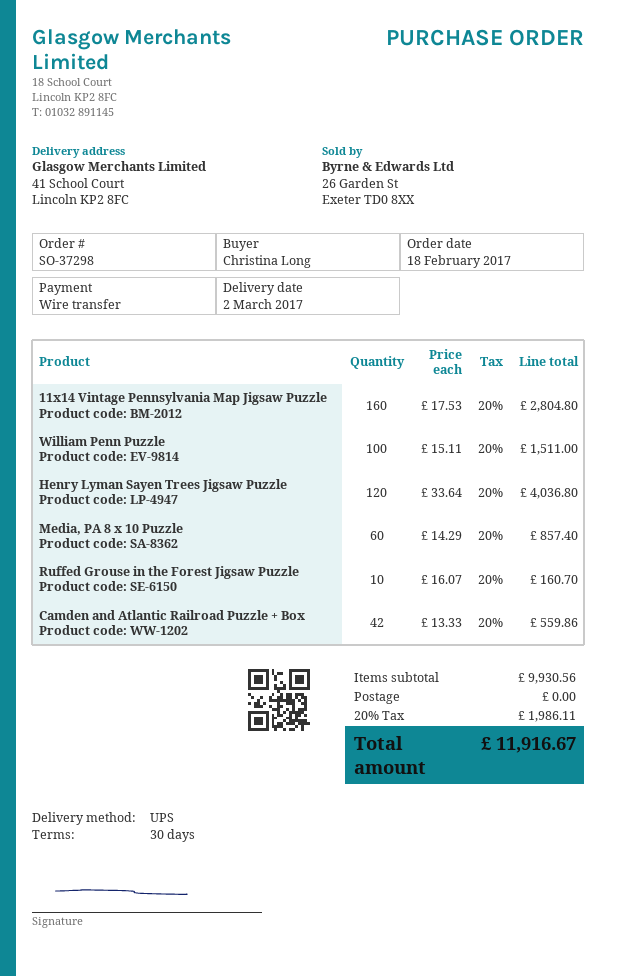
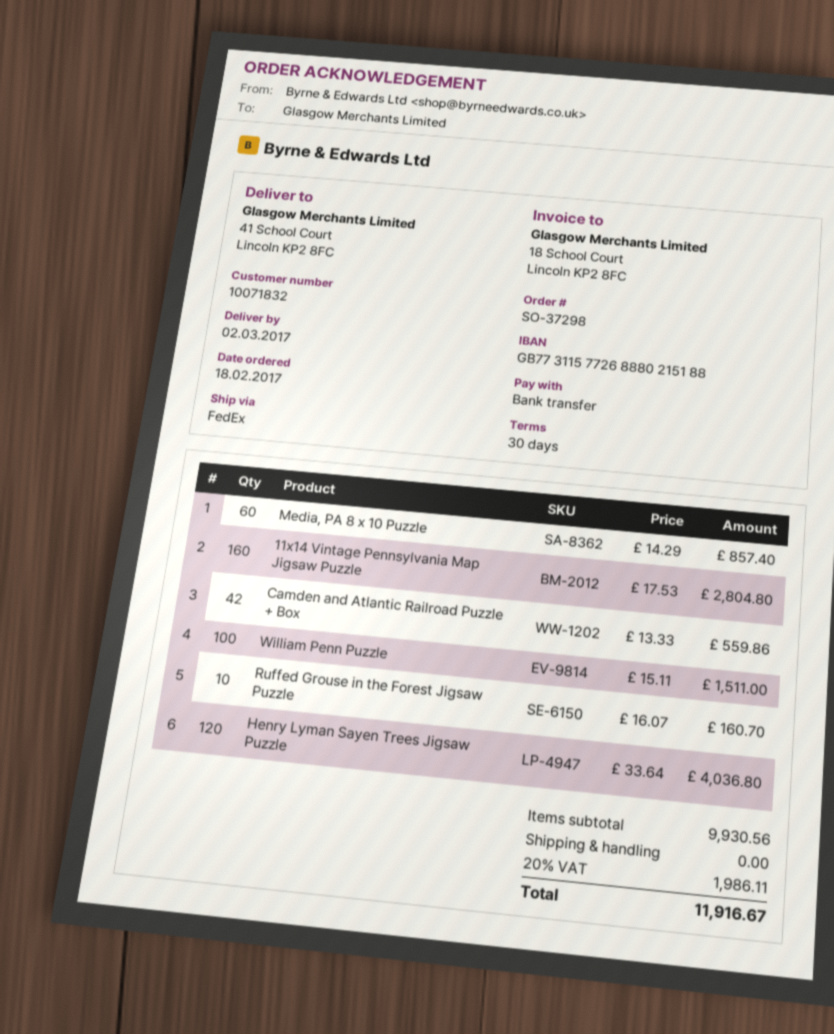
shipping method: UPS -> FedEx

